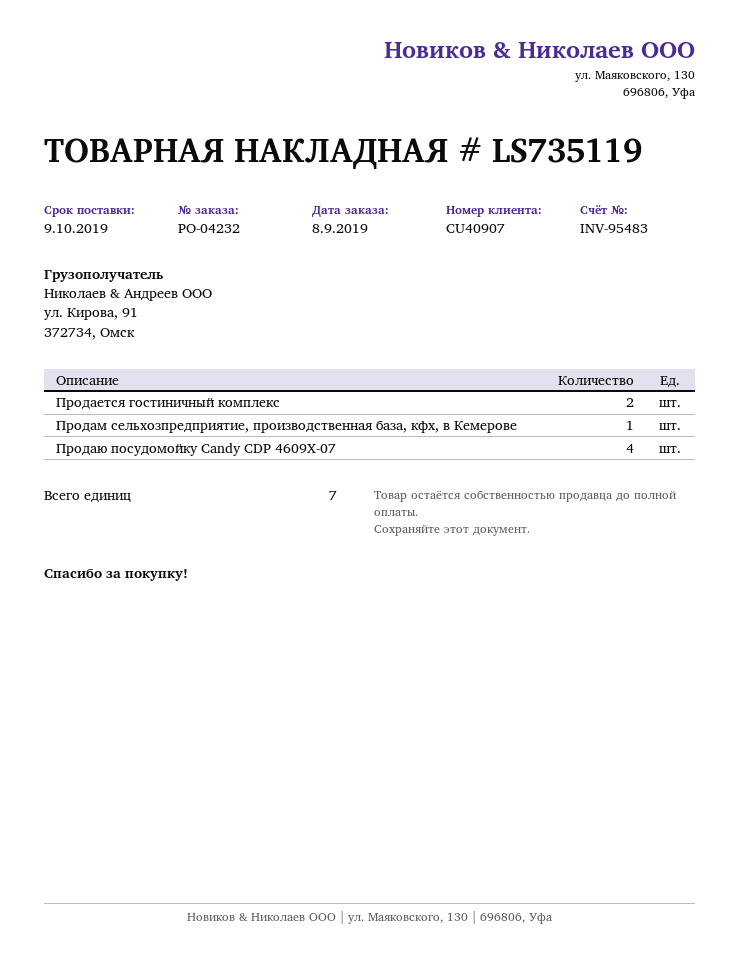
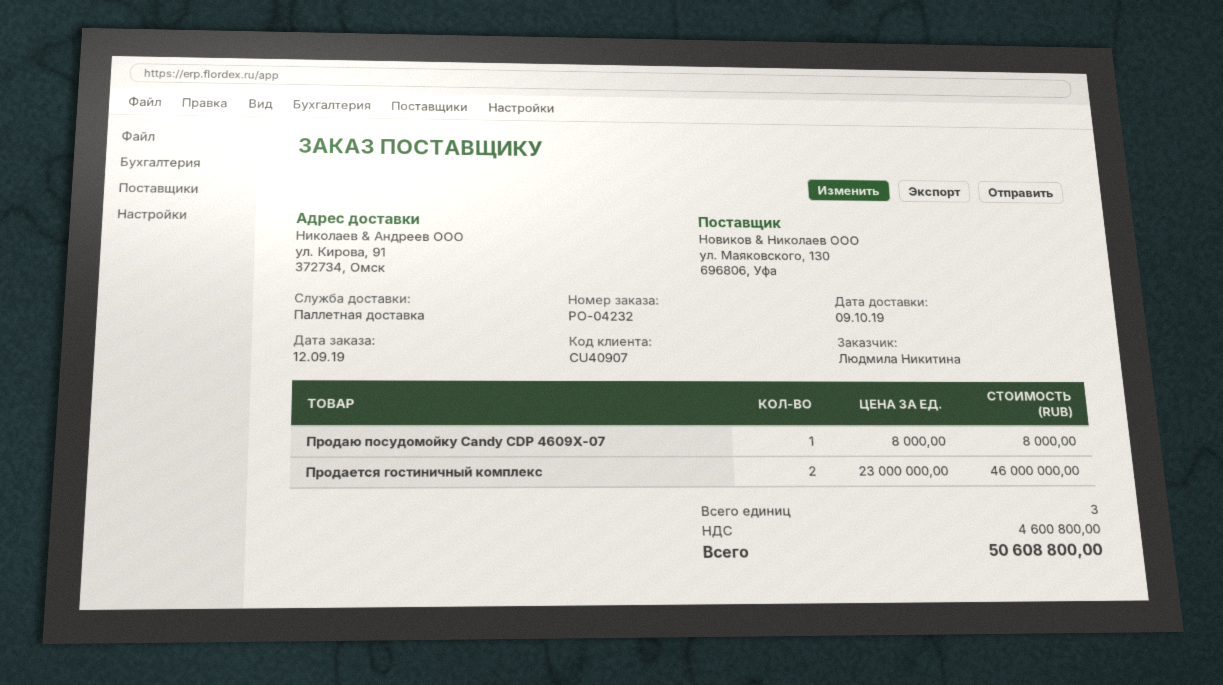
order date: 2019-09-08 -> 2019-09-12
Продам сельхозпредприятие, производственная база, кфх, в Кемерове: 1 -> none
Продаю посудомойку Candy CDP 4609X-07: 4 -> 1
total quantity: 7 -> 3

